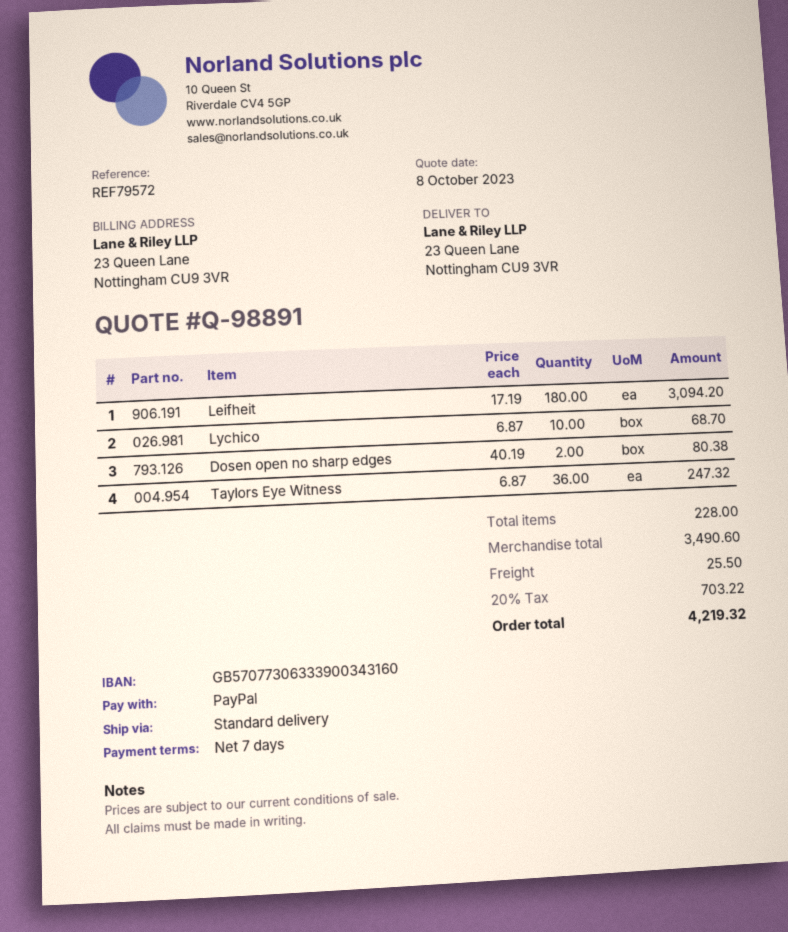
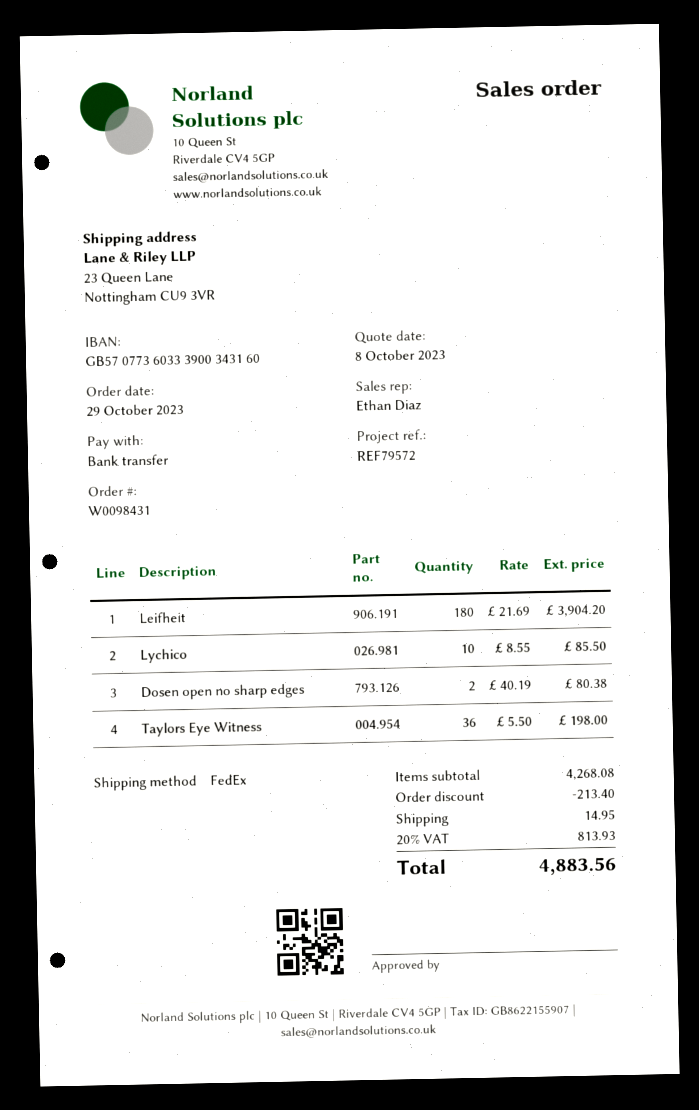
payment method: PayPal -> bank transfer
bank account: GB57077306333900343160 -> GB57077360333900343160
shipping method: standard -> FedEx
Leifheit: 180 x 17.19 = 3094.20 -> 180 x 21.69 = 3904.20
Lychico: 10 x 6.87 = 68.70 -> 10 x 8.55 = 85.50
Taylors Eye Witness: 36 x 6.87 = 247.32 -> 36 x 5.50 = 198.00
subtotal: 3490.60 -> 4268.08
discount: none -> 213.40
shipping: 25.50 -> 14.95
tax: 20% = 703.22 -> 20% = 813.93
total: 4219.32 -> 4883.56

